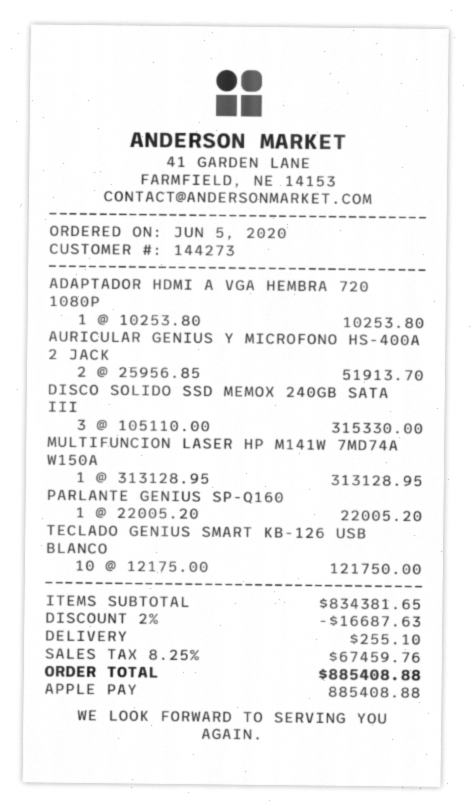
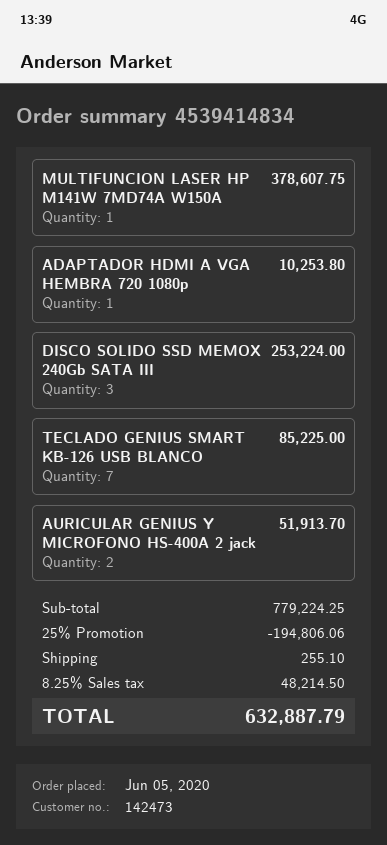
customer number: 144273 -> 142473
DISCO SOLIDO SSD MEMOX 240GB SATA III: 3 for 315330.00 -> 3 for 253224.00
MULTIFUNCION LASER HP M141W 7MD74A W150A: 1 for 313128.95 -> 1 for 378607.75
PARLANTE GENIUS SP-Q160: 1 for 22005.20 -> none
TECLADO GENIUS SMART KB-126 USB BLANCO: 10 for 121750.00 -> 7 for 85225.00
subtotal: 834381.65 -> 779224.25
discount: 2% = 16687.63 -> 25% = 194806.06
tax: 8.25% = 67459.76 -> 8.25% = 48214.50
total: 885408.88 -> 632887.79

